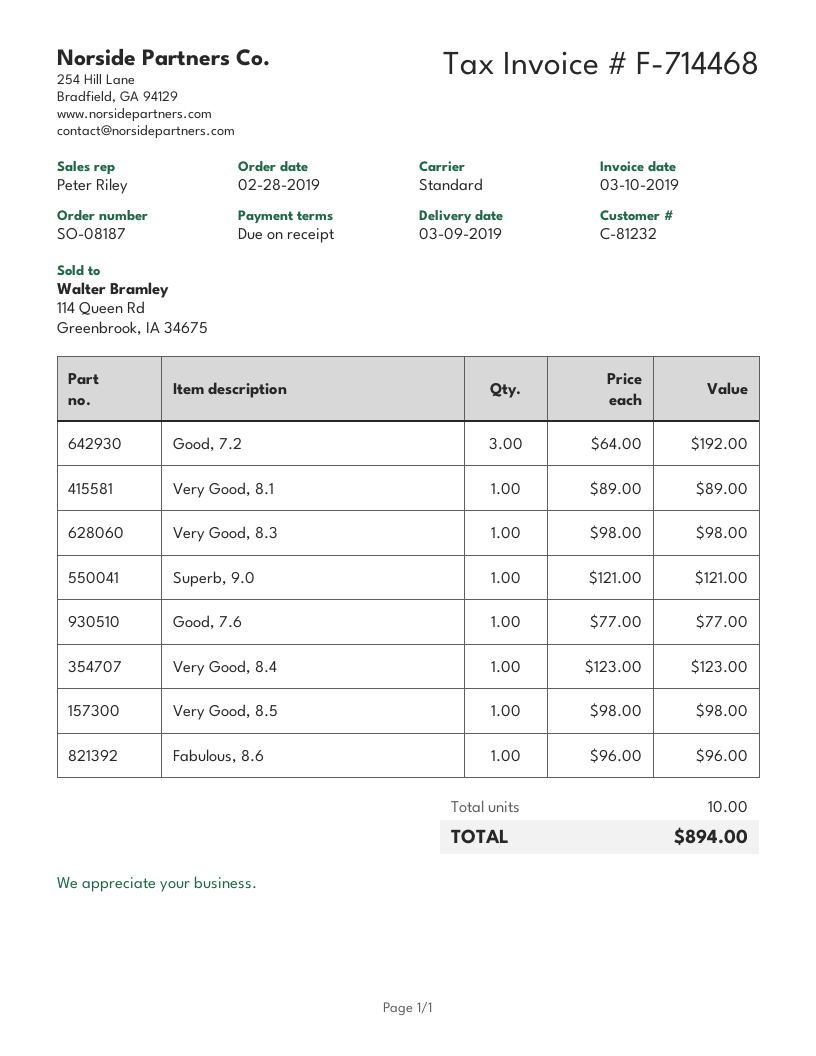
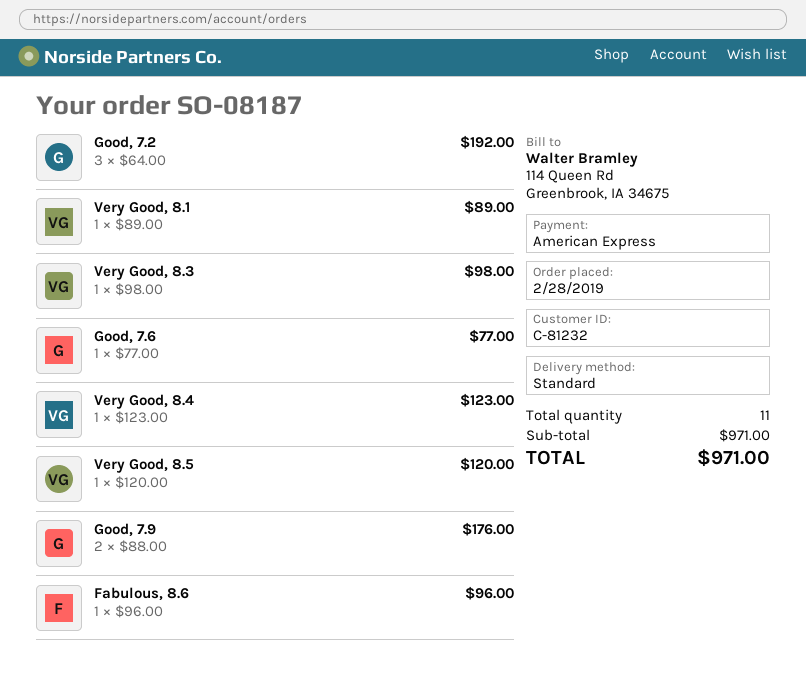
Superb, 9.0: 1 x 121.00 = 121.00 -> none
Very Good, 8.5: 1 x 98.00 = 98.00 -> 1 x 120.00 = 120.00
Good, 7.9: none -> 2 x 88.00 = 176.00
total quantity: 10 -> 11
total: 894.00 -> 971.00

